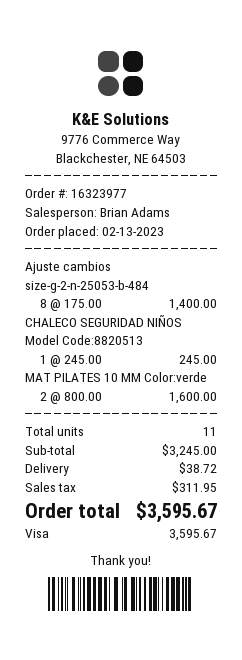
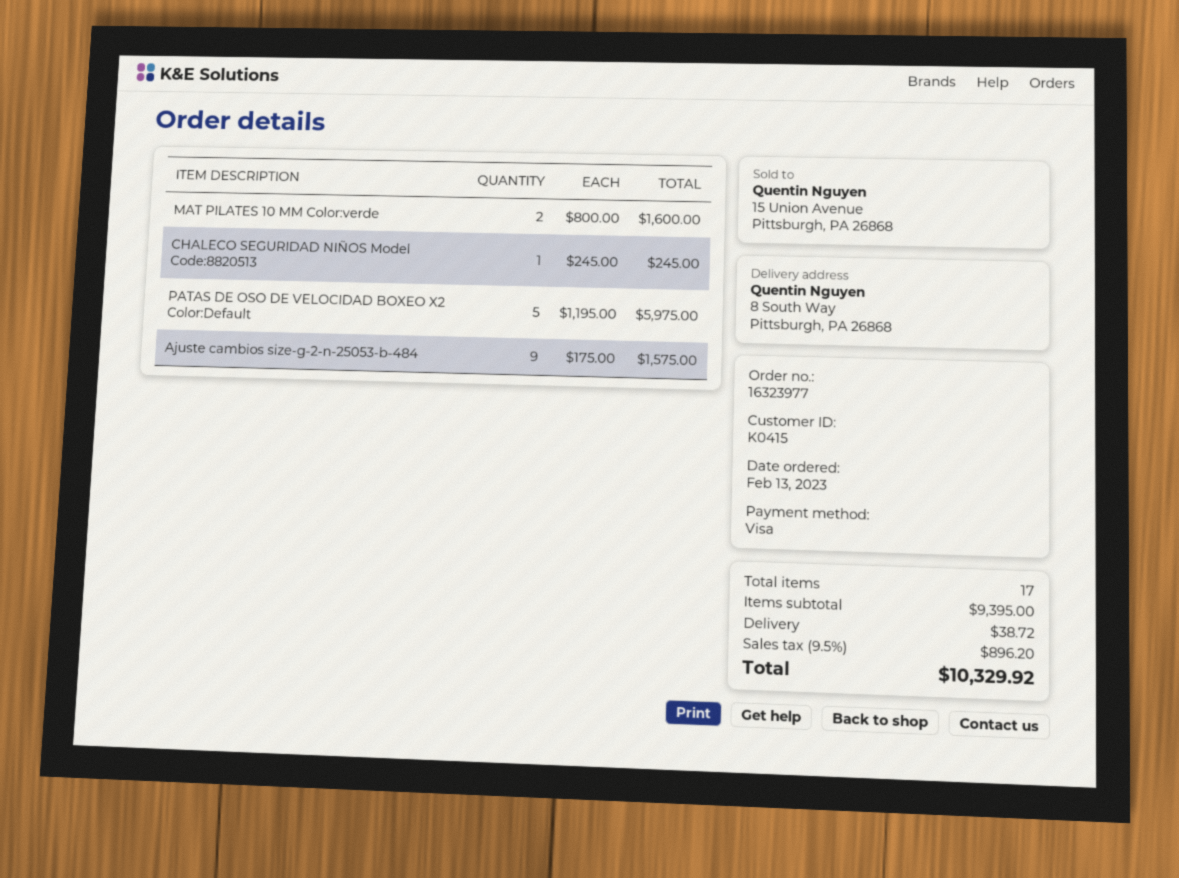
Ajuste cambios size-g-2-n-25053-b-484: 8 x 175.00 = 1400.00 -> 9 x 175.00 = 1575.00
PATAS DE OSO DE VELOCIDAD BOXEO X2 Color:Default: none -> 5 x 1195.00 = 5975.00
total quantity: 11 -> 17
subtotal: 3245.00 -> 9395.00
tax: 311.95 -> 896.20
total: 3595.67 -> 10329.92

